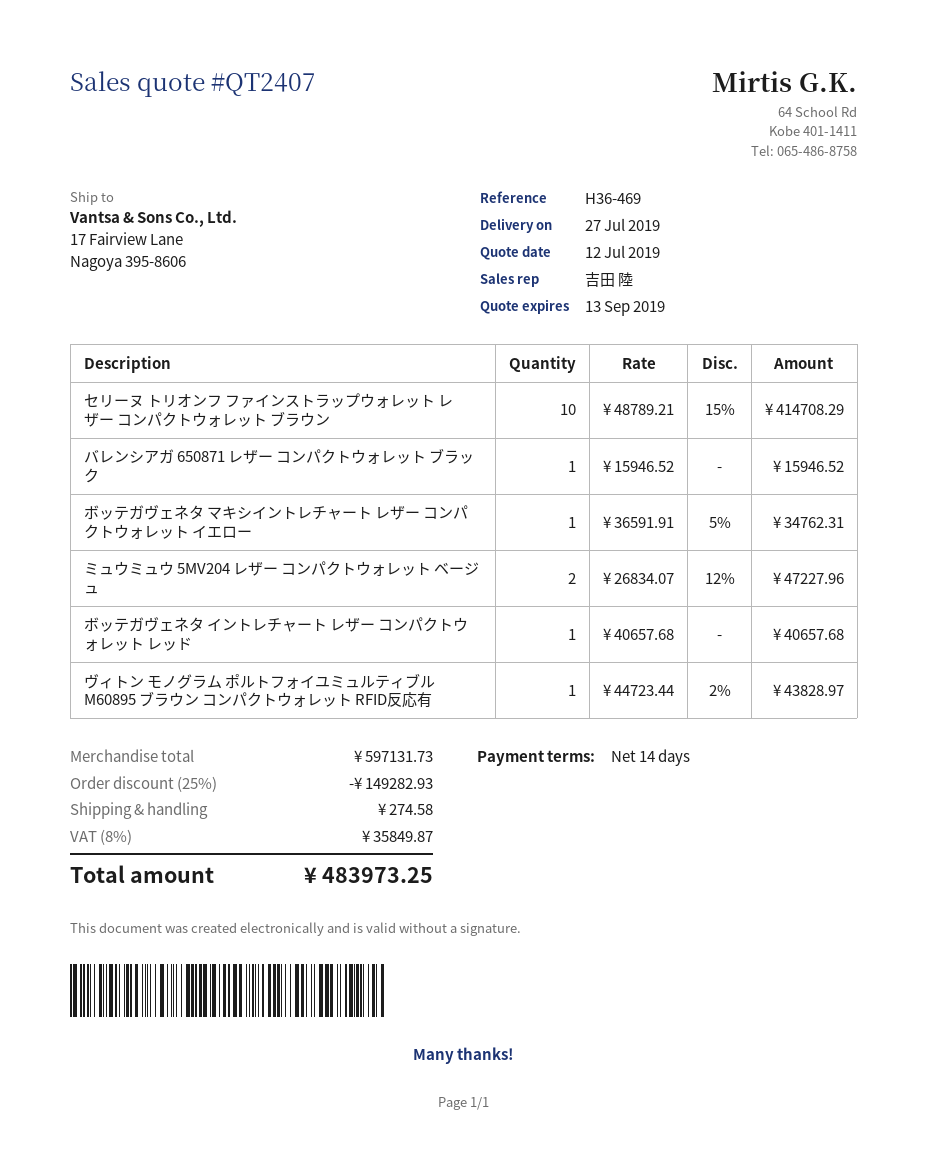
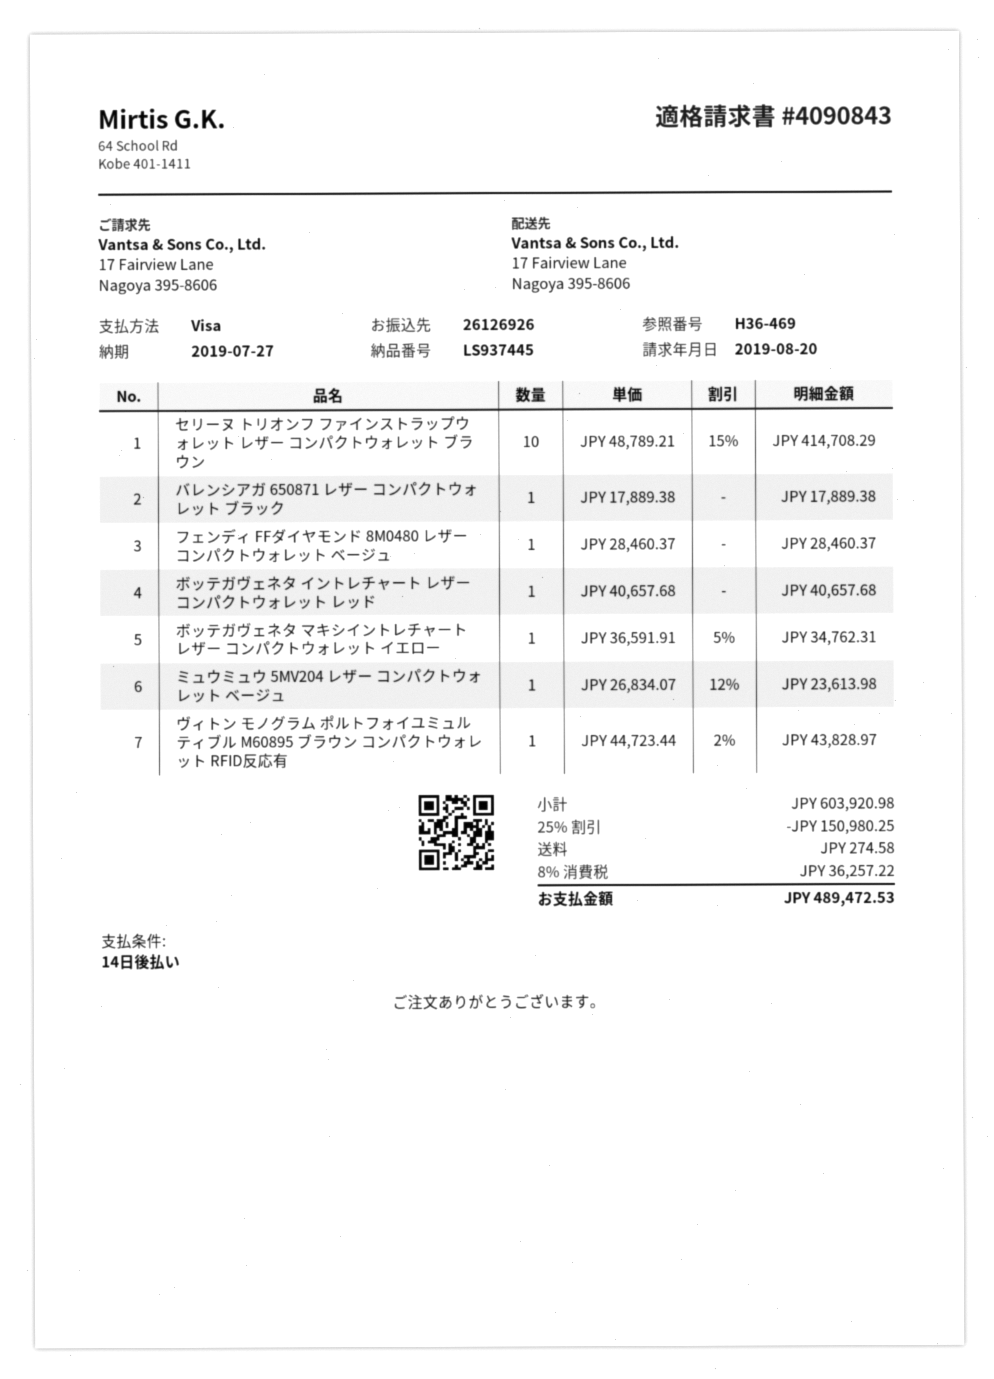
バレンシアガ 650871 レザー コンパクトウォレット ブラック: 1 x 15946.52 = 15946.52 -> 1 x 17889.38 = 17889.38
ミュウミュウ 5MV204 レザー コンパクトウォレット ベージュ: 2 x 26834.07 - 12% = 47227.96 -> 1 x 26834.07 - 12% = 23613.98
フェンディ FFダイヤモンド 8M0480 レザー コンパクトウォレット ベージュ: none -> 1 x 28460.37 = 28460.37
subtotal: 597131.73 -> 603920.98
discount: 25% = 149282.93 -> 25% = 150980.25
tax: 8% = 35849.87 -> 8% = 36257.22
total: 483973.25 -> 489472.53

